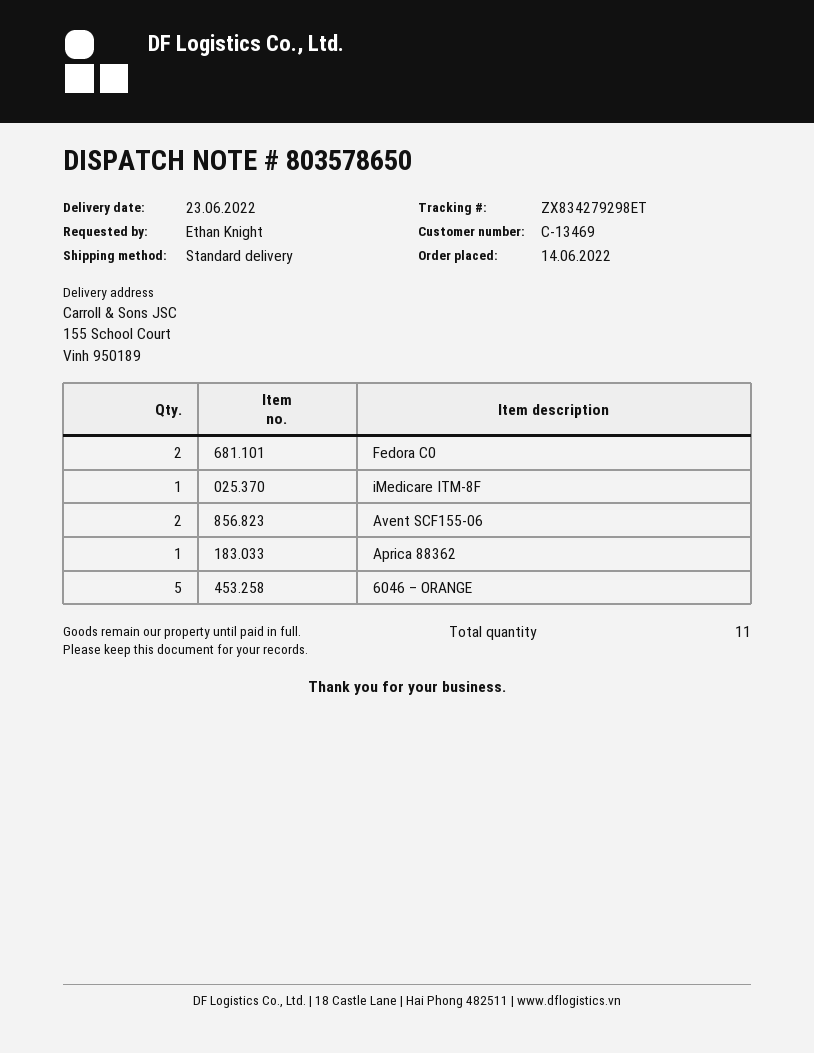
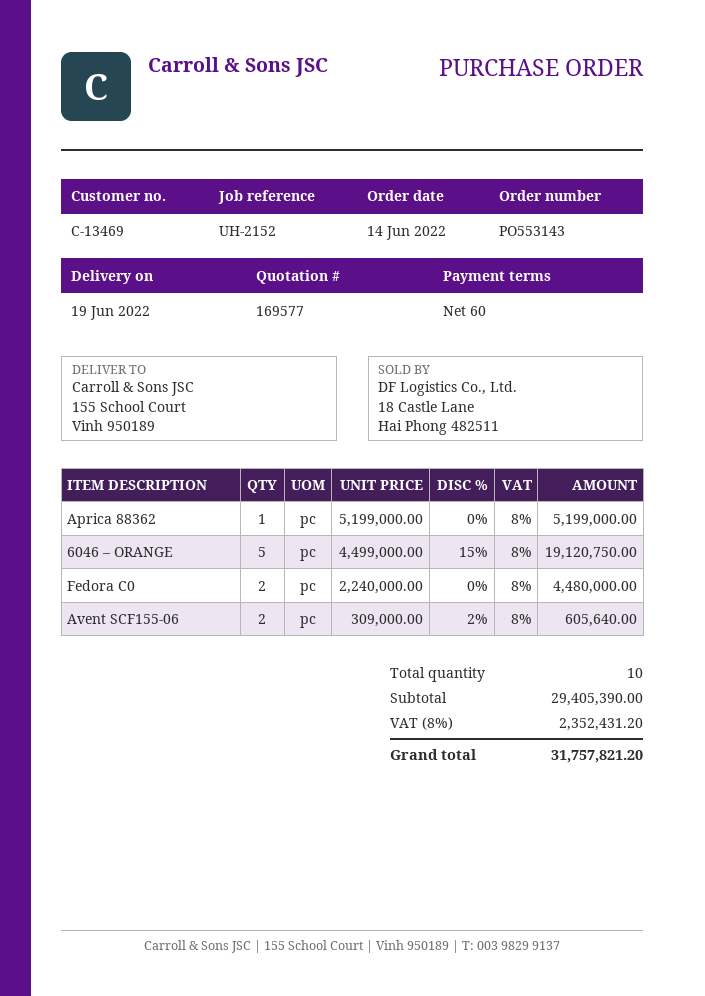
delivery date: 2022-06-23 -> 2022-06-19
iMedicare ITM-8F: 1 -> none
total quantity: 11 -> 10

